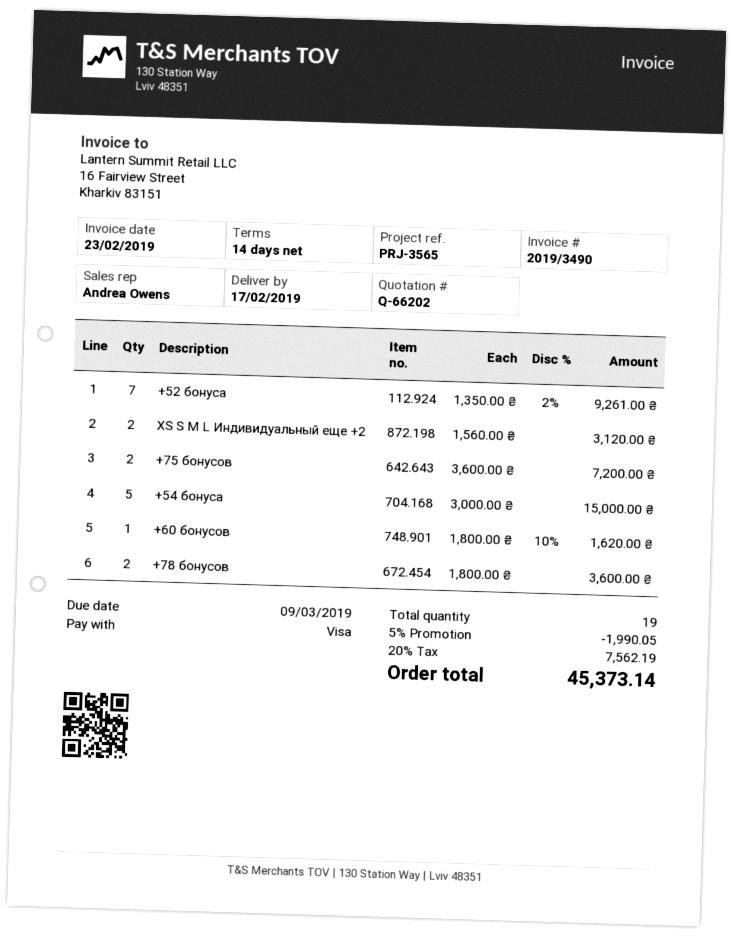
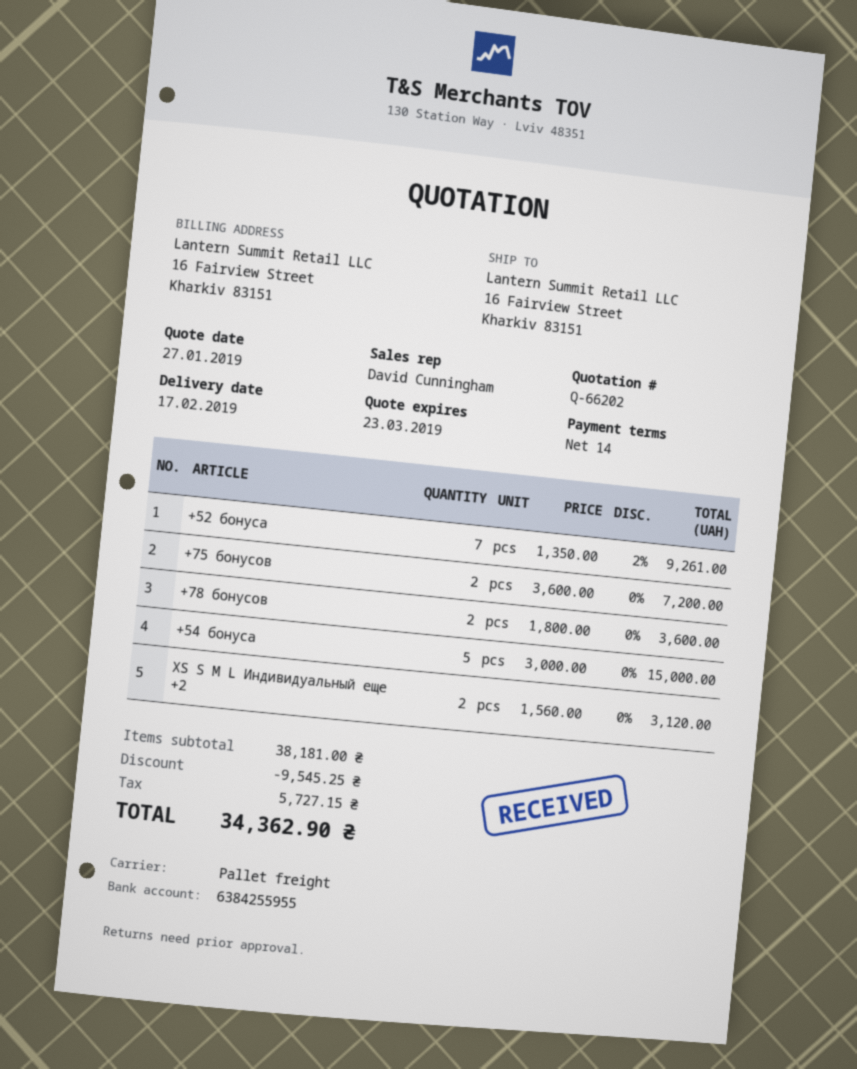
sales rep: Andrea Owens -> David Cunningham
+60 бонусов: 1 x 1800.00 - 10% = 1620.00 -> none
discount: 1990.05 -> 9545.25
tax: 7562.19 -> 5727.15
total: 45373.14 -> 34362.90

